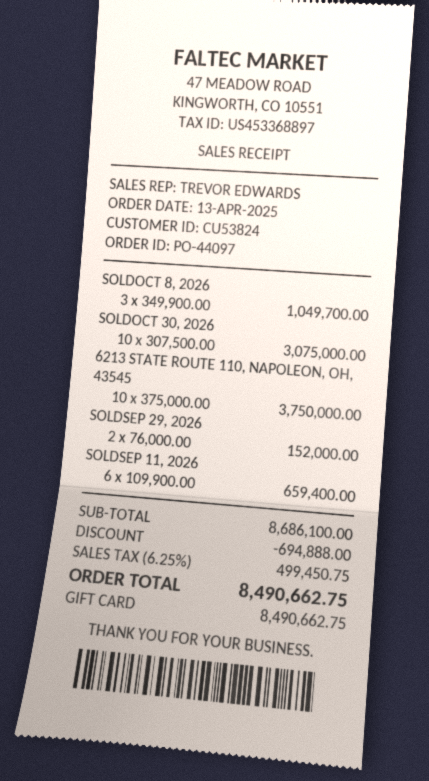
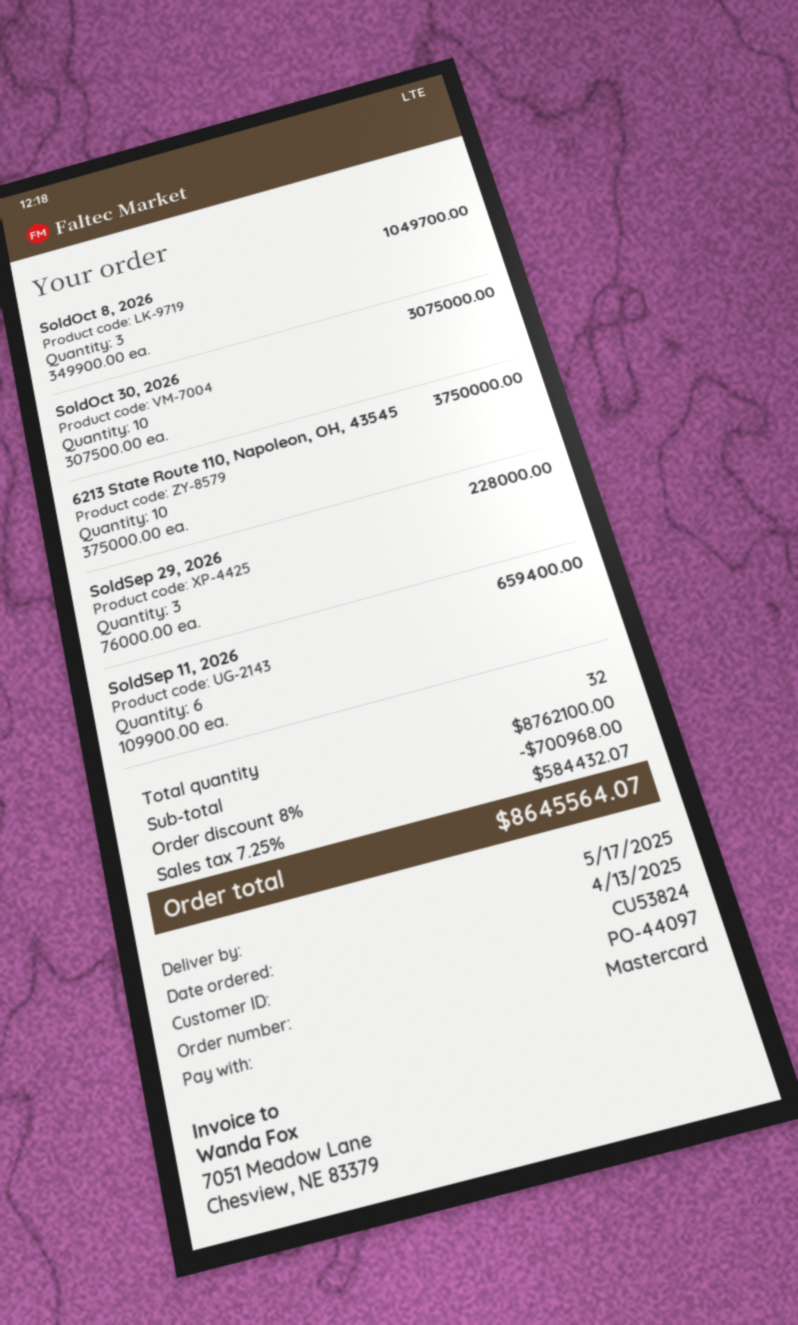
payment method: gift card -> Mastercard
SOLDSEP 29, 2026: 2 x 76000.00 = 152000.00 -> 3 x 76000.00 = 228000.00
subtotal: 8686100.00 -> 8762100.00
discount: 694888.00 -> 700968.00
tax: 6.25% = 499450.75 -> 7.25% = 584432.07
total: 8490662.75 -> 8645564.07

